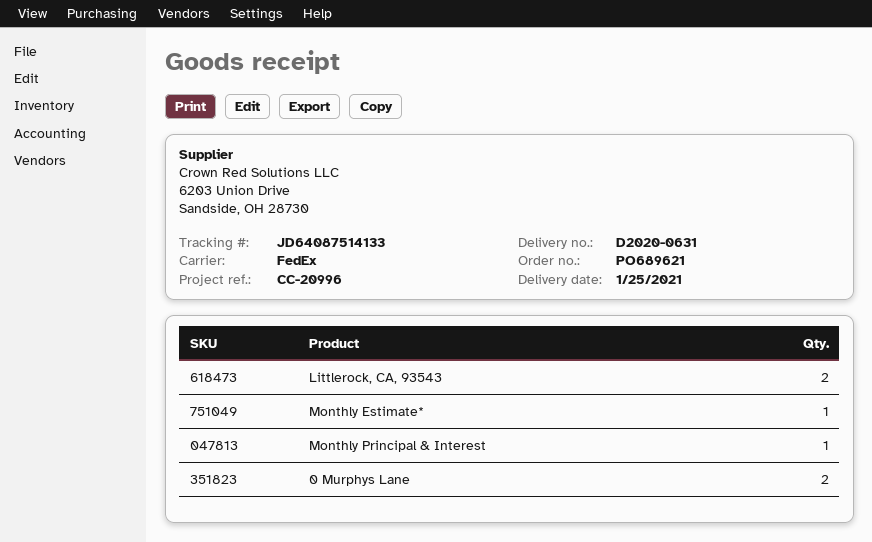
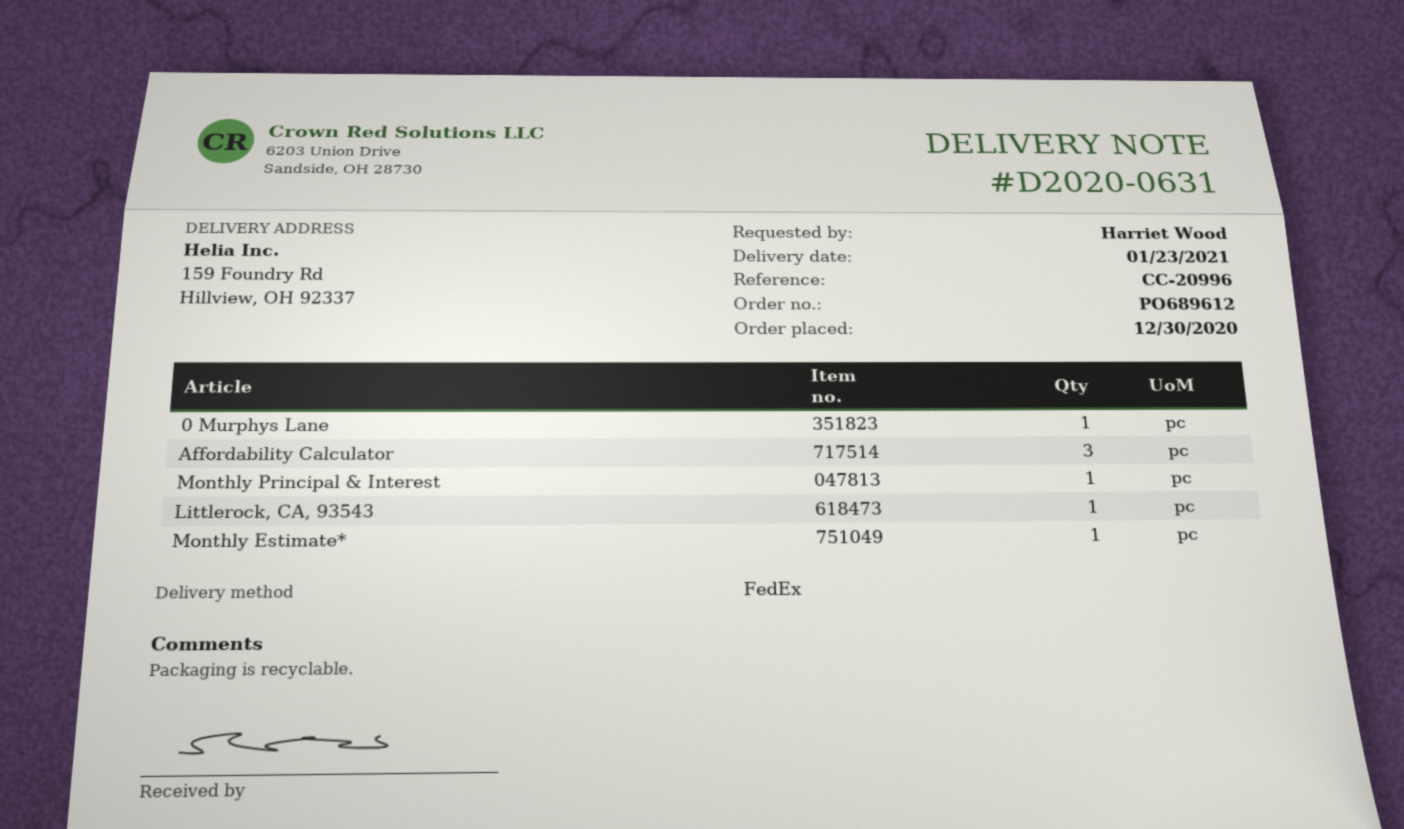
order number: PO689621 -> PO689612
delivery date: 2021-01-25 -> 2021-01-23
Littlerock, CA, 93543: 2 -> 1
0 Murphys Lane: 2 -> 1
Affordability Calculator: none -> 3

